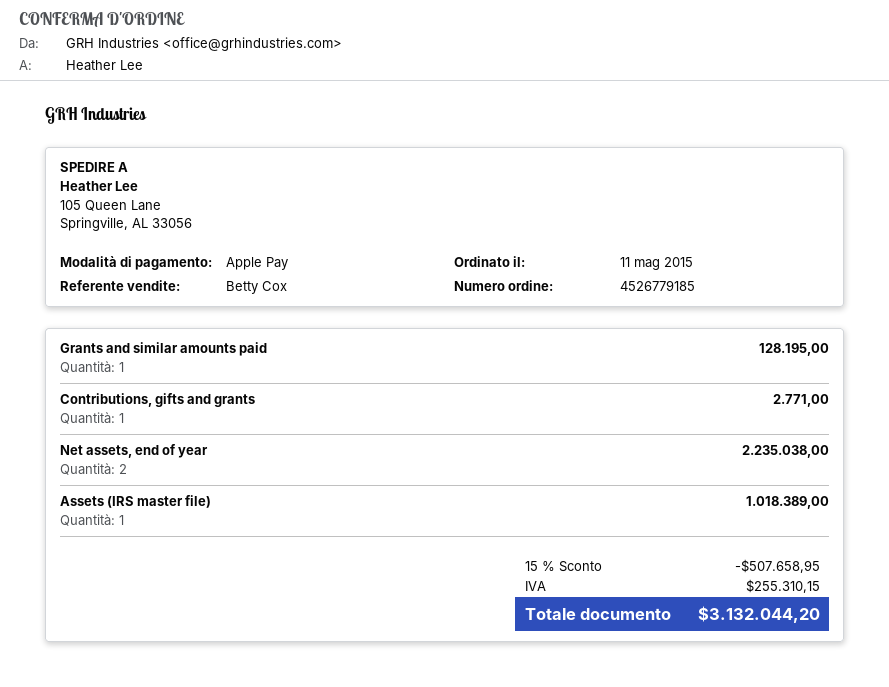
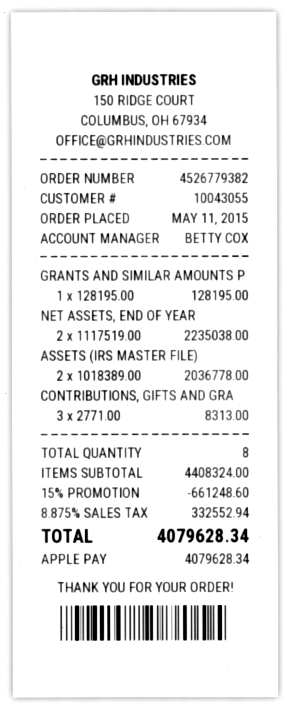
order number: 4526779185 -> 4526779382
Contributions, gifts and grants: 1 for 2771.00 -> 3 for 8313.00
Assets (IRS master file): 1 for 1018389.00 -> 2 for 2036778.00
discount: 15% = 507658.95 -> 15% = 661248.60
tax: 255310.15 -> 332552.94
total: 3132044.20 -> 4079628.34

